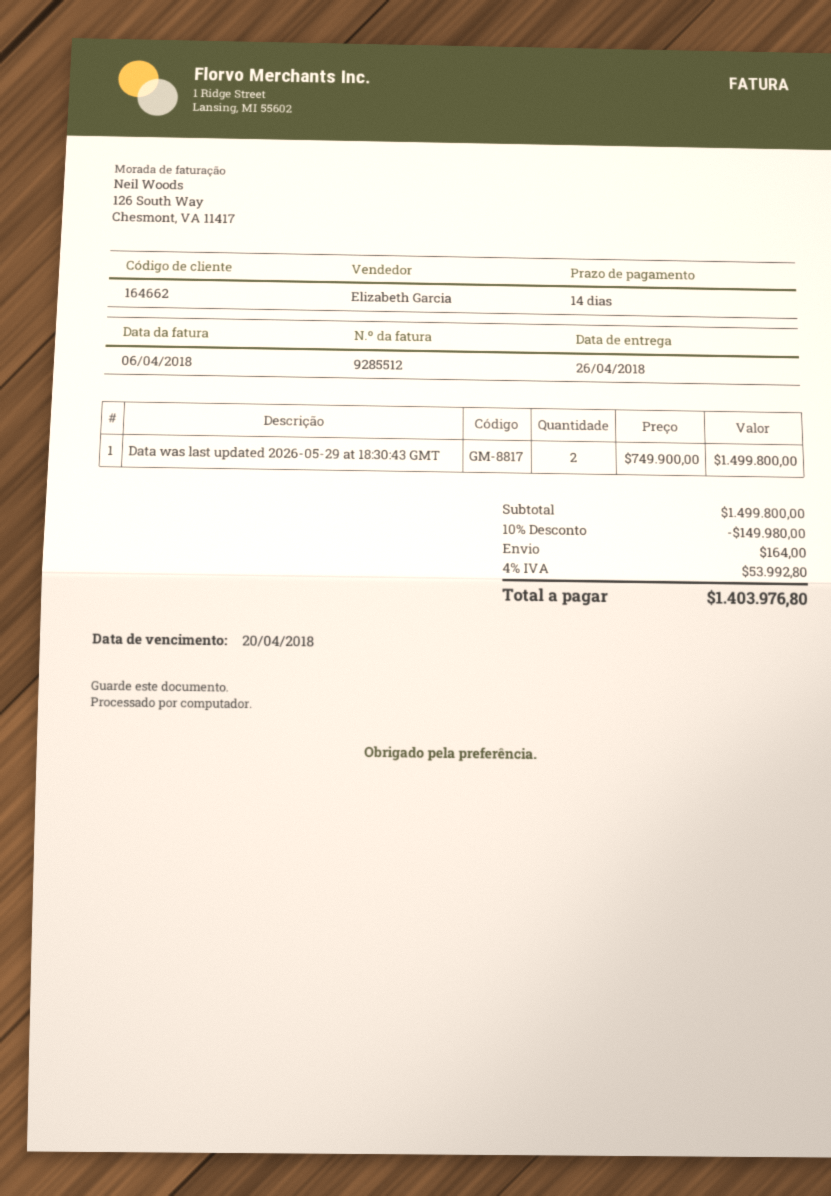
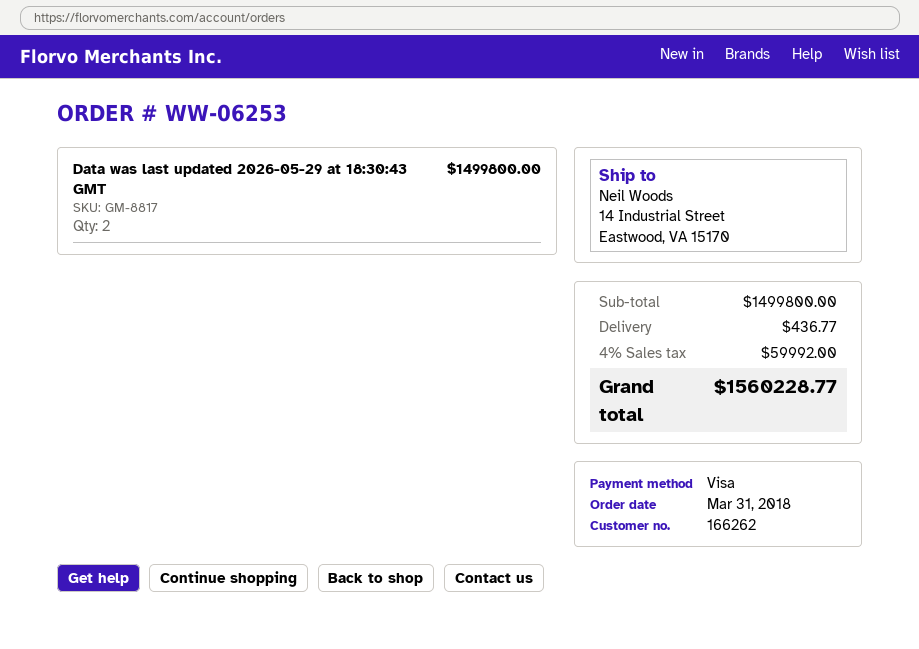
customer number: 164662 -> 166262
discount: 10% = 149980.00 -> none
shipping: 164.00 -> 436.77
tax: 4% = 53992.80 -> 4% = 59992.00
total: 1403976.80 -> 1560228.77

